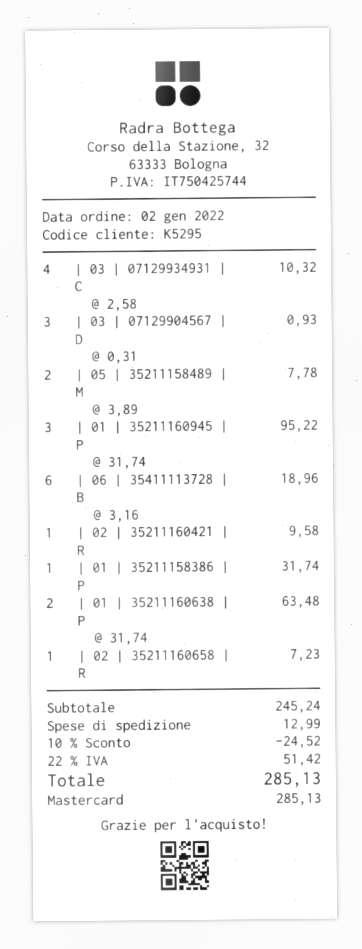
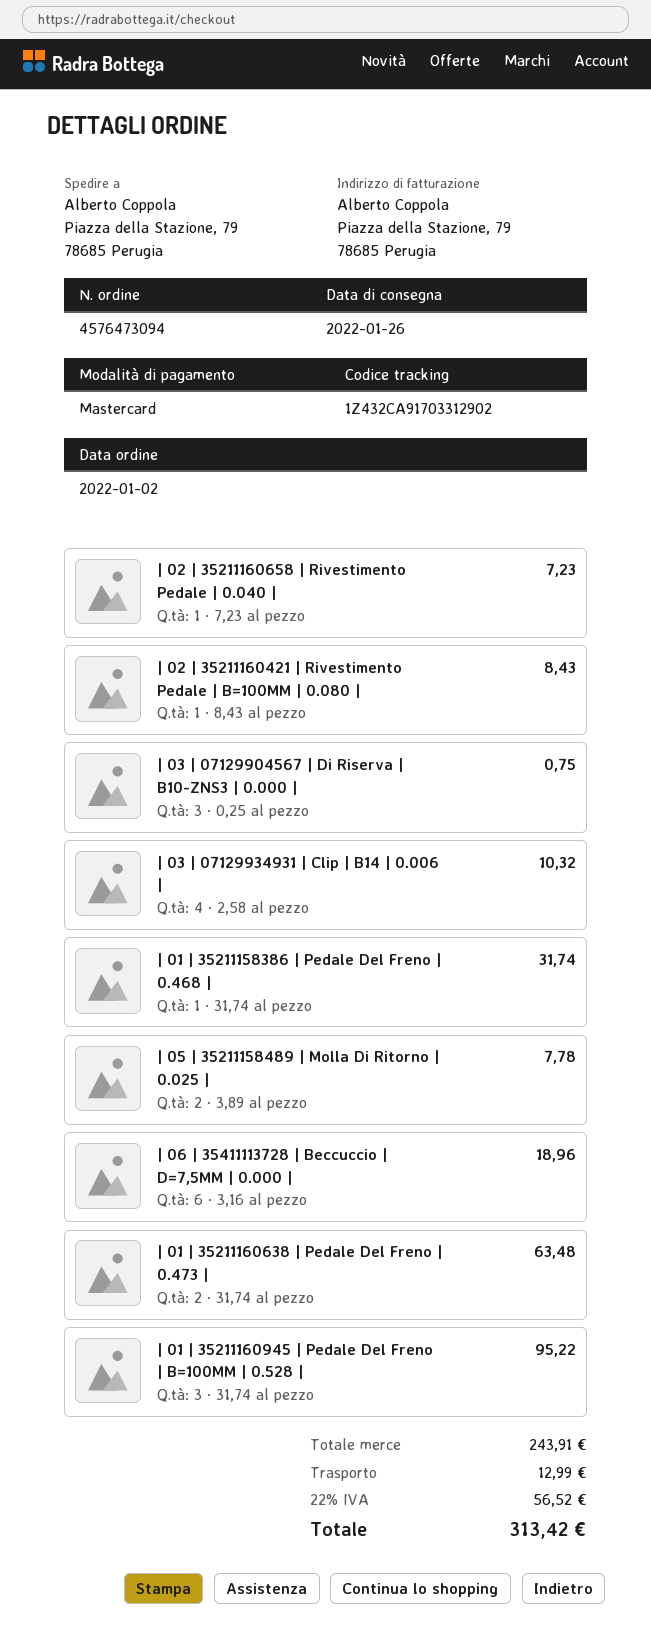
| 03 | 07129904567 | D: 3 x 0.31 = 0.93 -> 3 x 0.25 = 0.75
| 02 | 35211160421 | R: 1 x 9.58 = 9.58 -> 1 x 8.43 = 8.43
subtotal: 245.24 -> 243.91
discount: 10% = 24.52 -> none
tax: 22% = 51.42 -> 22% = 56.52
total: 285.13 -> 313.42

